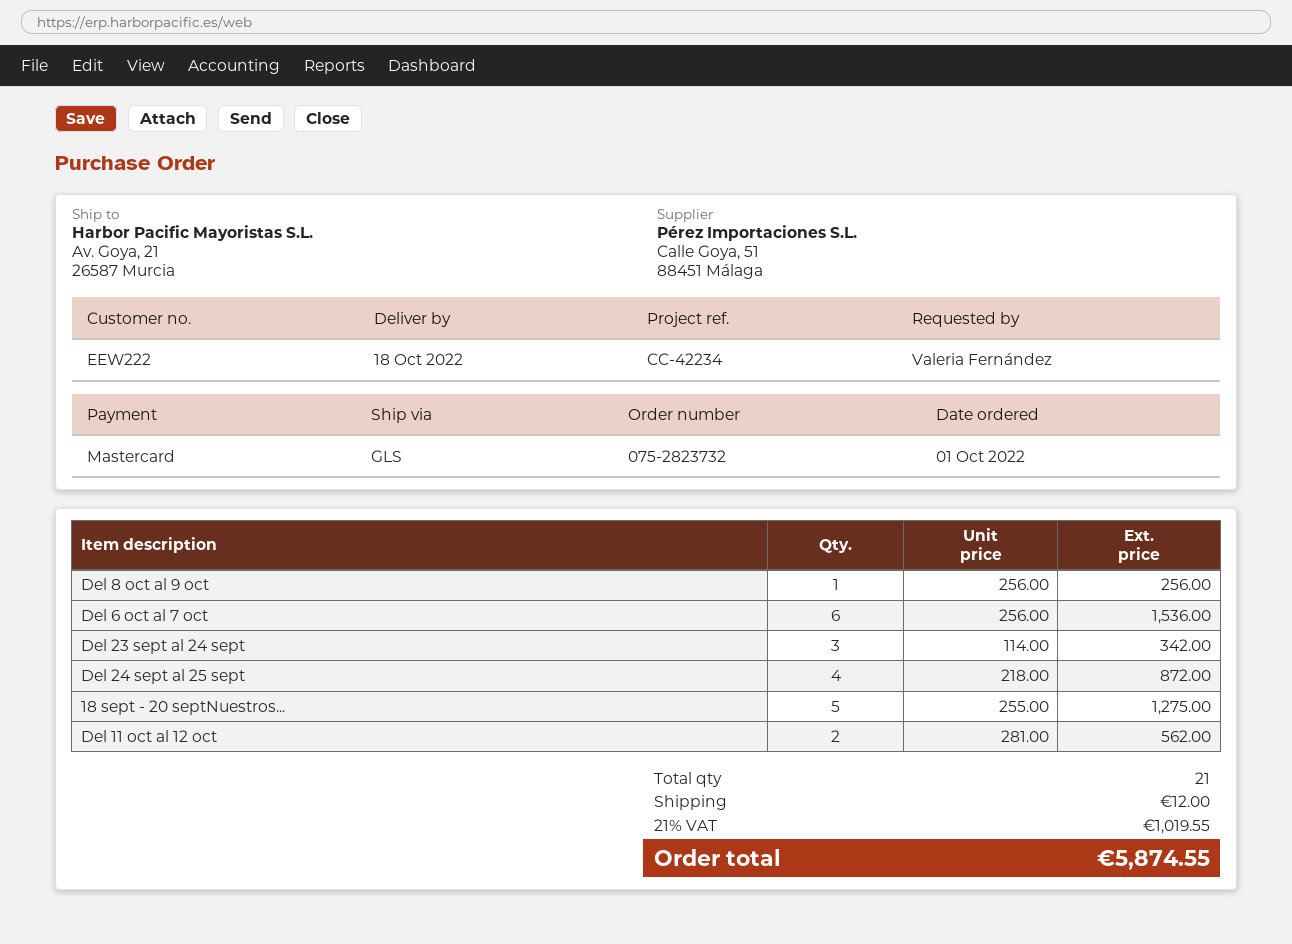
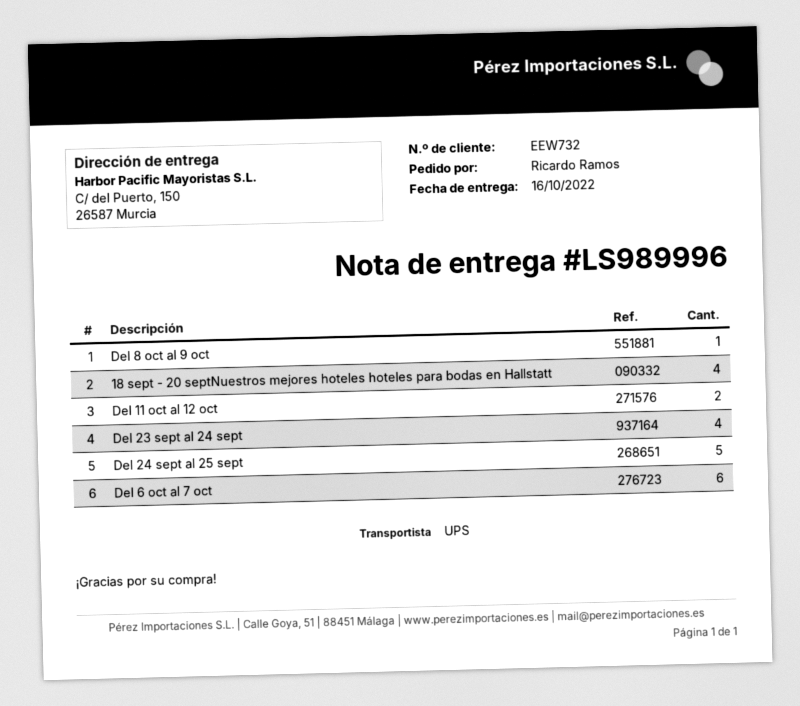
delivery date: 2022-10-18 -> 2022-10-16
customer number: EEW222 -> EEW732
ordered by: Valeria Fernández -> Ricardo Ramos
shipping method: GLS -> UPS
ship to: Av. Goya, 21, 26587 Murcia -> C/ del Puerto, 150, 26587 Murcia
Del 23 sept al 24 sept: 3 -> 4
Del 24 sept al 25 sept: 4 -> 5
18 sept - 20 septNuestros...: 5 -> 4

